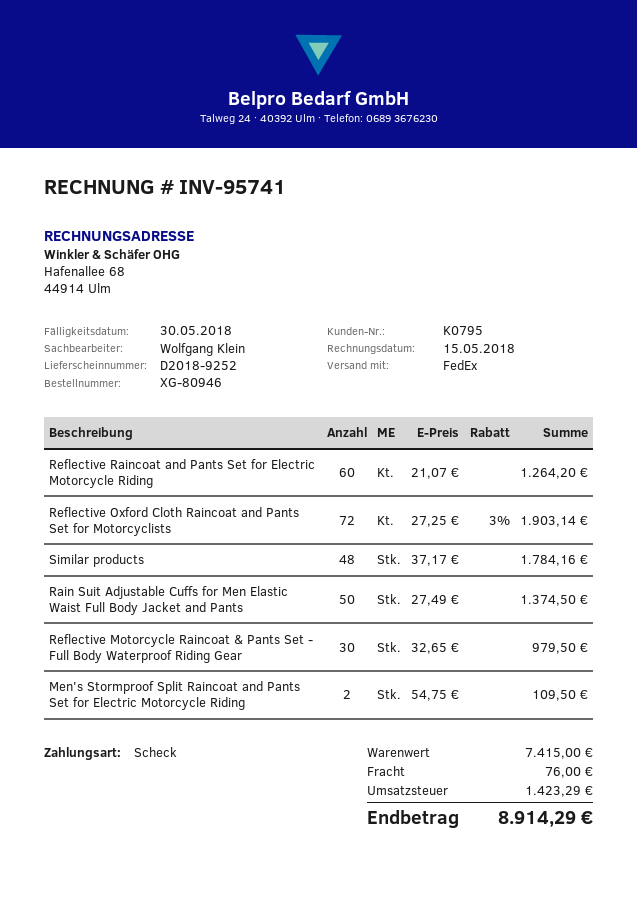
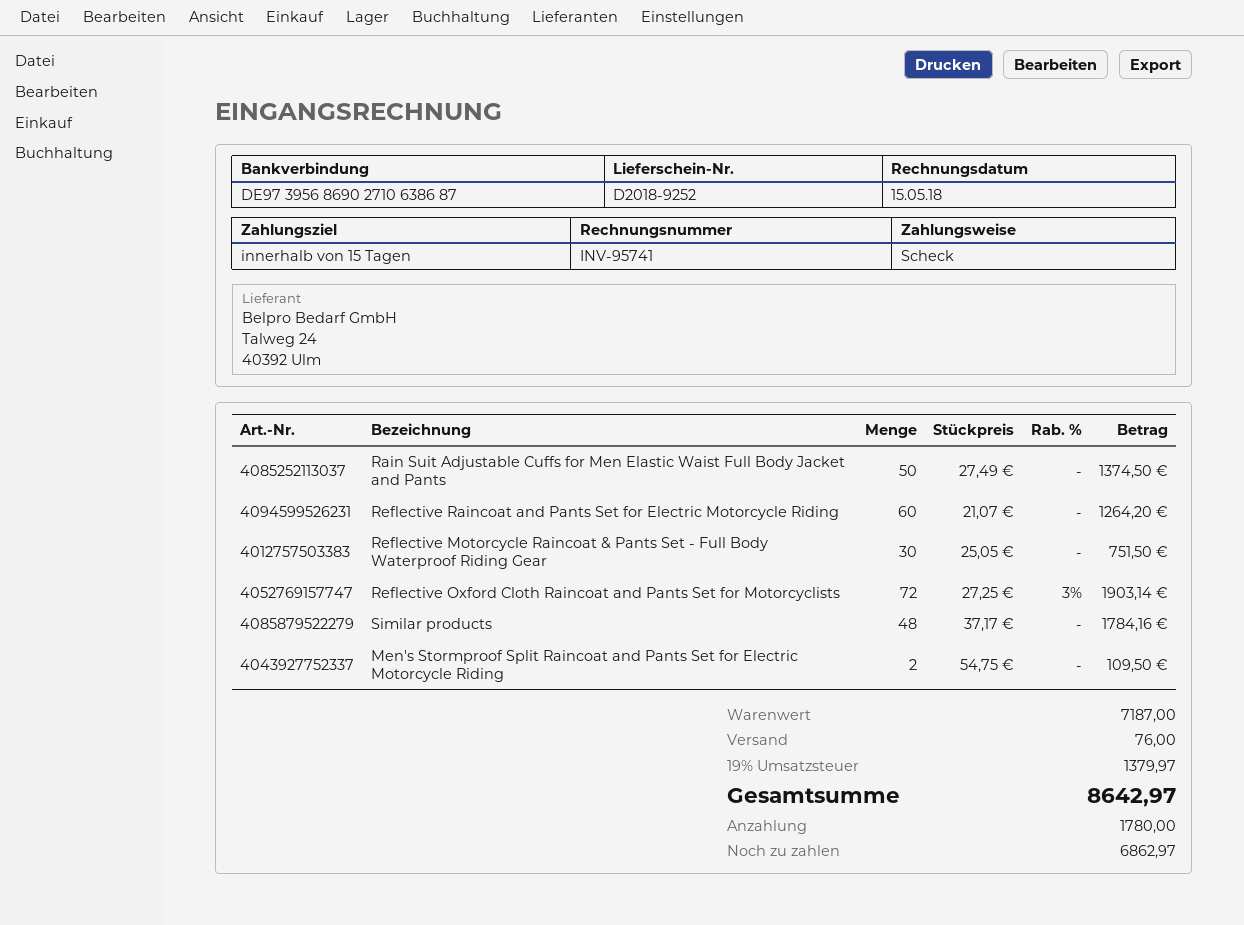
Reflective Motorcycle Raincoat & Pants Set - Full Body Waterproof Riding Gear: 30 x 32.65 = 979.50 -> 30 x 25.05 = 751.50
subtotal: 7415.00 -> 7187.00
tax: 1423.29 -> 1379.97
total: 8914.29 -> 8642.97

